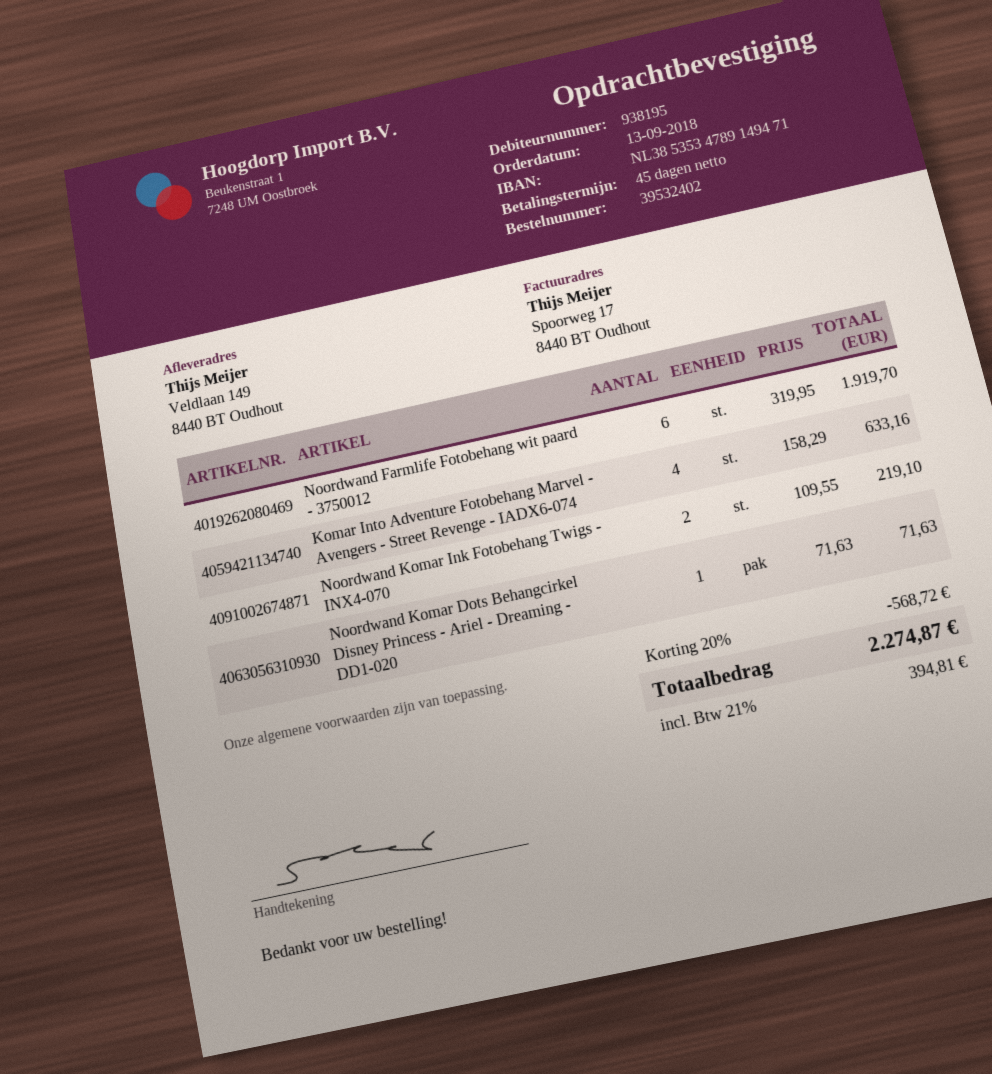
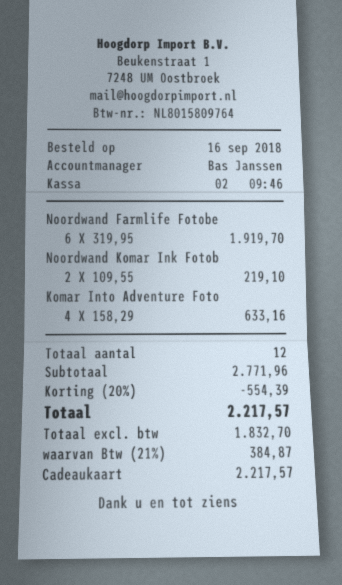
order date: 2018-09-13 -> 2018-09-16
Noordwand Komar Dots Behangcirkel Disney Princess - Ariel - Dreaming - DD1-020: 1 x 71.63 = 71.63 -> none
discount: 20% = 568.72 -> 20% = 554.39
tax: 21% = 394.81 -> 21% = 384.87
total: 2274.87 -> 2217.57

